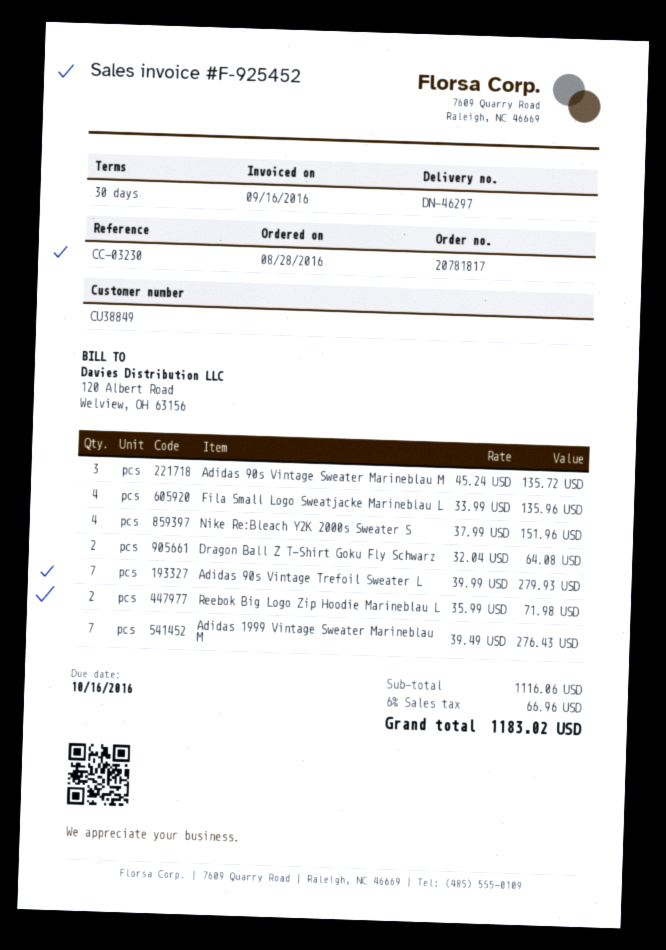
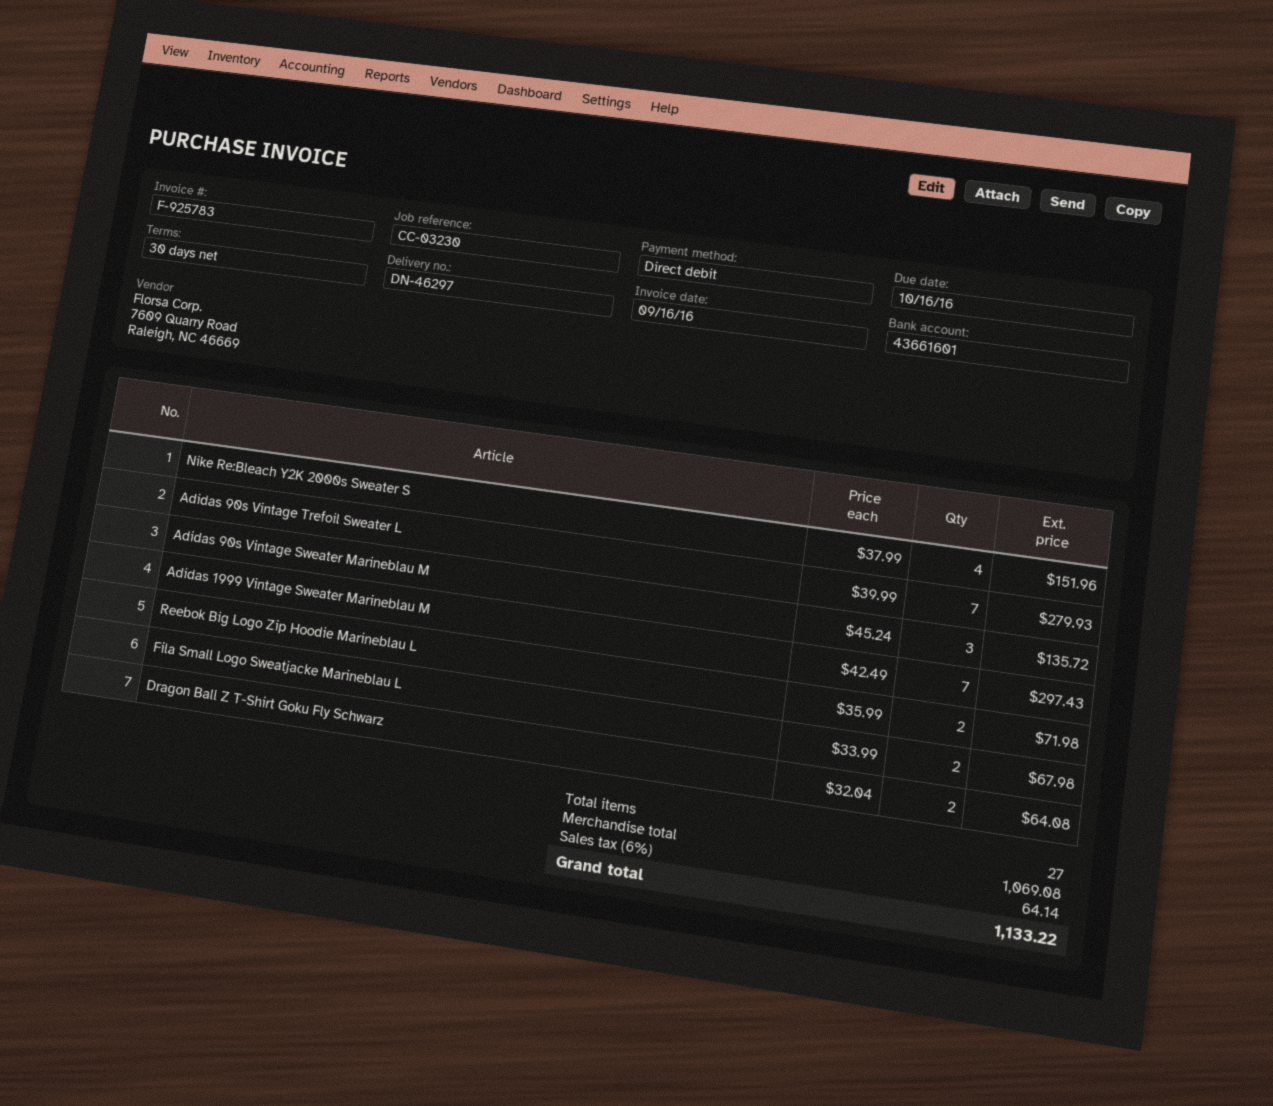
invoice number: F-925452 -> F-925783
Fila Small Logo Sweatjacke Marineblau L: 4 x 33.99 = 135.96 -> 2 x 33.99 = 67.98
Adidas 1999 Vintage Sweater Marineblau M: 7 x 39.49 = 276.43 -> 7 x 42.49 = 297.43
subtotal: 1116.06 -> 1069.08
tax: 6% = 66.96 -> 6% = 64.14
total: 1183.02 -> 1133.22

